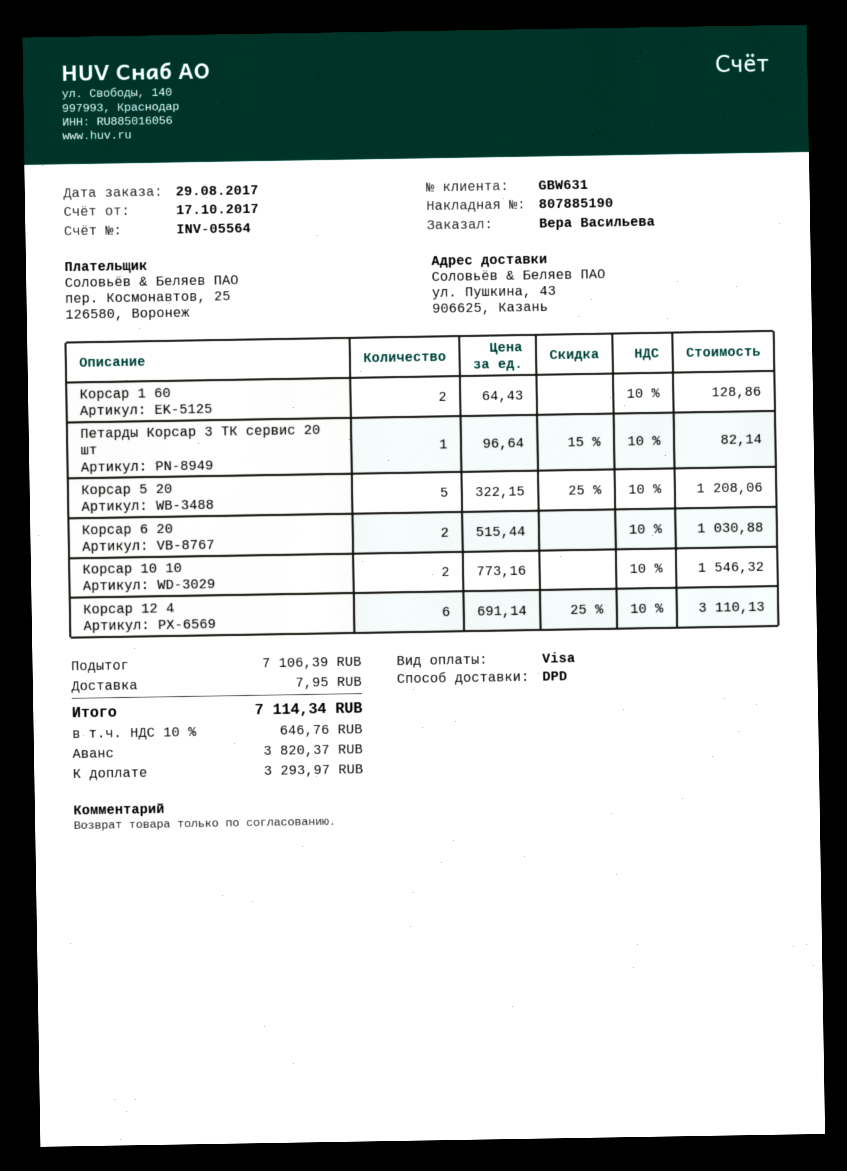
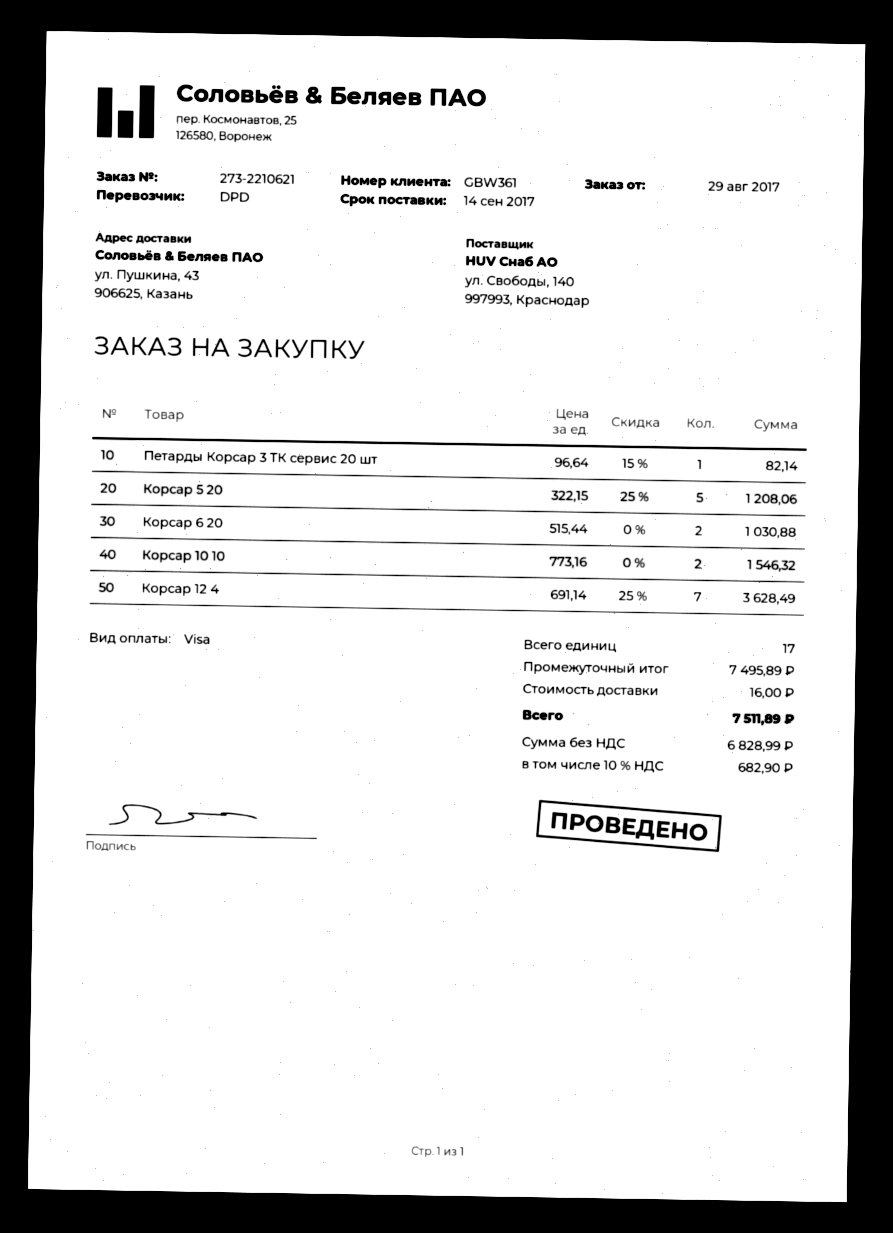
customer number: GBW631 -> GBW361
Корсар 1 60: 2 x 64.43 = 128.86 -> none
Корсар 12 4: 6 x 691.14 - 25% = 3110.13 -> 7 x 691.14 - 25% = 3628.49
subtotal: 7106.39 -> 7495.89
shipping: 7.95 -> 16.00
tax: 10% = 646.76 -> 10% = 682.90
total: 7114.34 -> 7511.89

